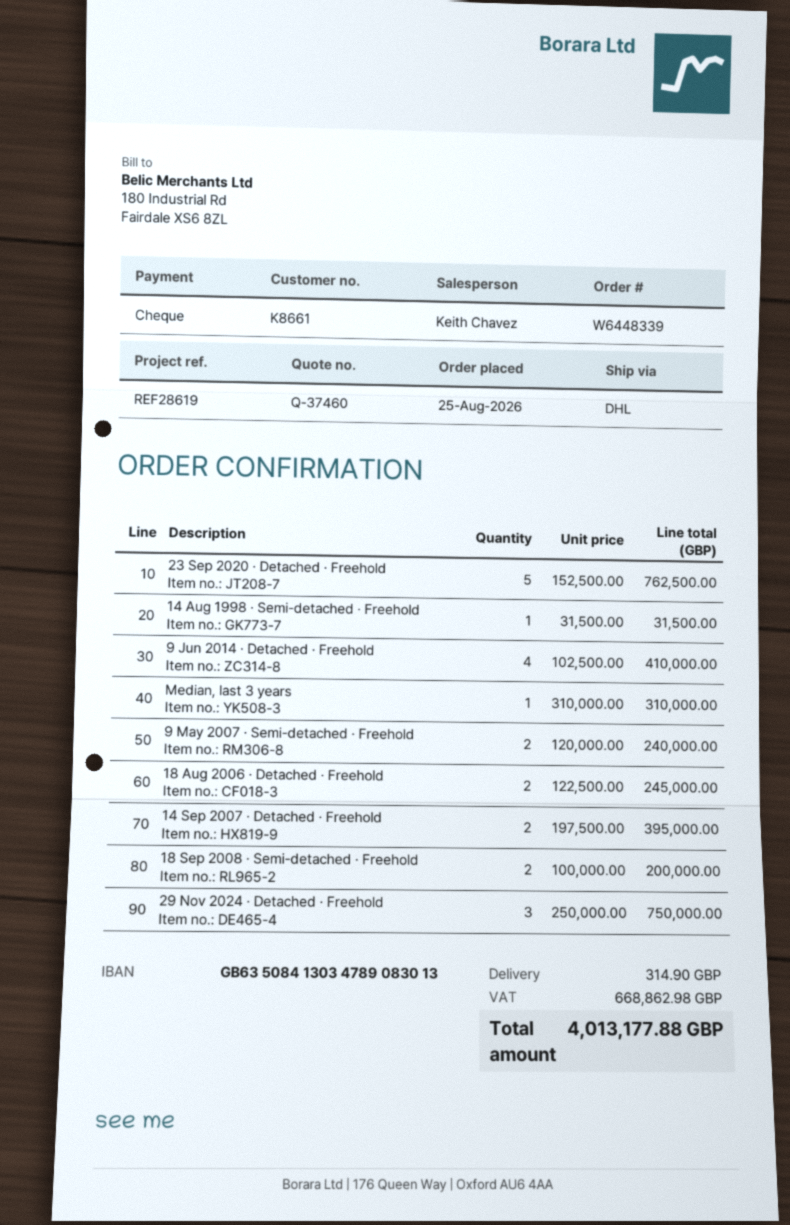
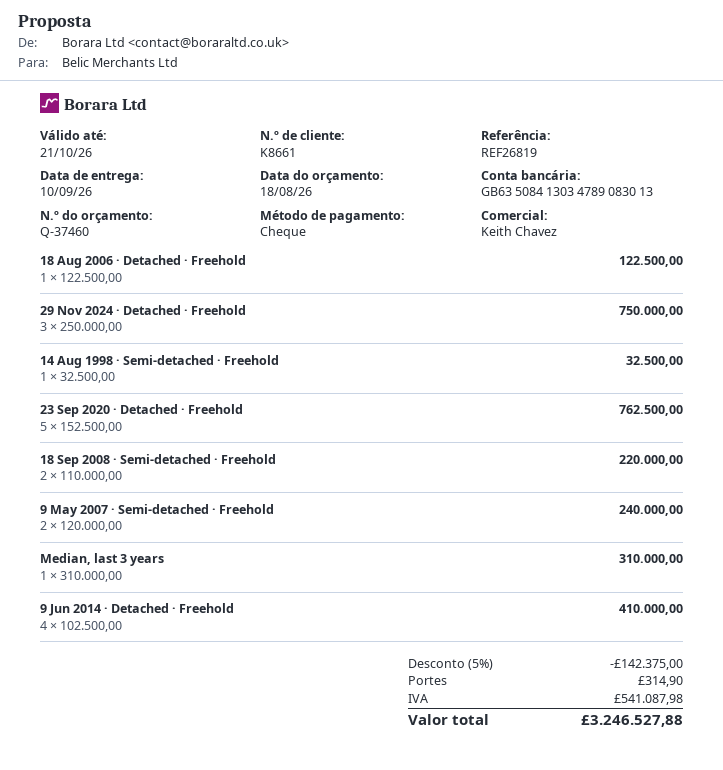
reference: REF28619 -> REF26819
14 Aug 1998 · Semi-detached · Freehold: 1 x 31500.00 = 31500.00 -> 1 x 32500.00 = 32500.00
18 Aug 2006 · Detached · Freehold: 2 x 122500.00 = 245000.00 -> 1 x 122500.00 = 122500.00
14 Sep 2007 · Detached · Freehold: 2 x 197500.00 = 395000.00 -> none
18 Sep 2008 · Semi-detached · Freehold: 2 x 100000.00 = 200000.00 -> 2 x 110000.00 = 220000.00
discount: none -> 5% = 142375.00
tax: 668862.98 -> 541087.98
total: 4013177.88 -> 3246527.88

